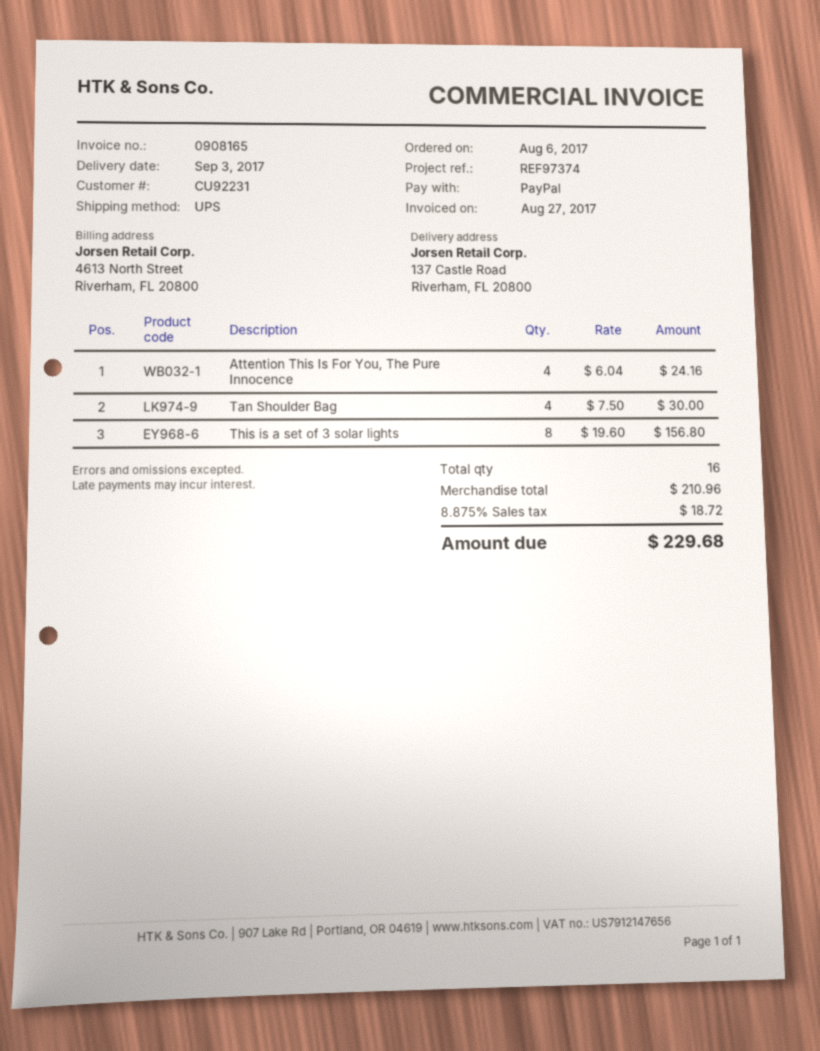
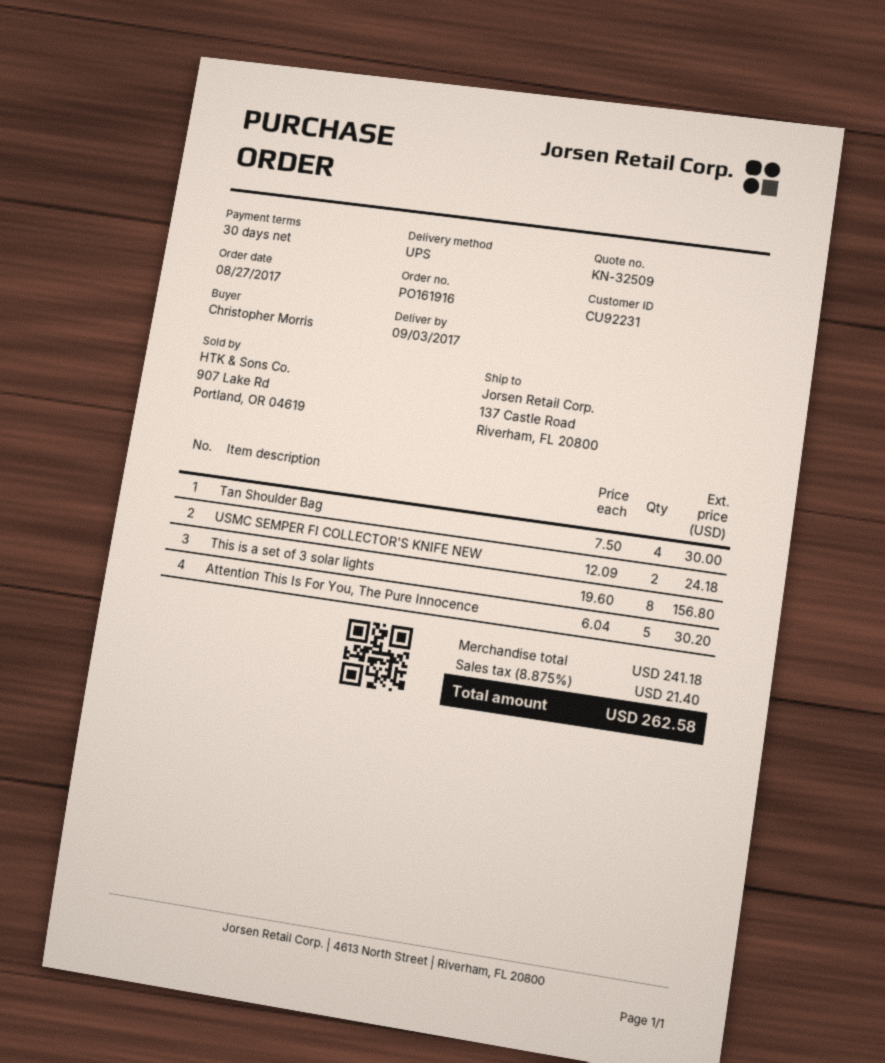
order date: 2017-08-06 -> 2017-08-27
Attention This Is For You, The Pure Innocence: 4 x 6.04 = 24.16 -> 5 x 6.04 = 30.20
USMC SEMPER FI COLLECTOR'S KNIFE NEW: none -> 2 x 12.09 = 24.18
subtotal: 210.96 -> 241.18
tax: 8.875% = 18.72 -> 8.875% = 21.40
total: 229.68 -> 262.58

